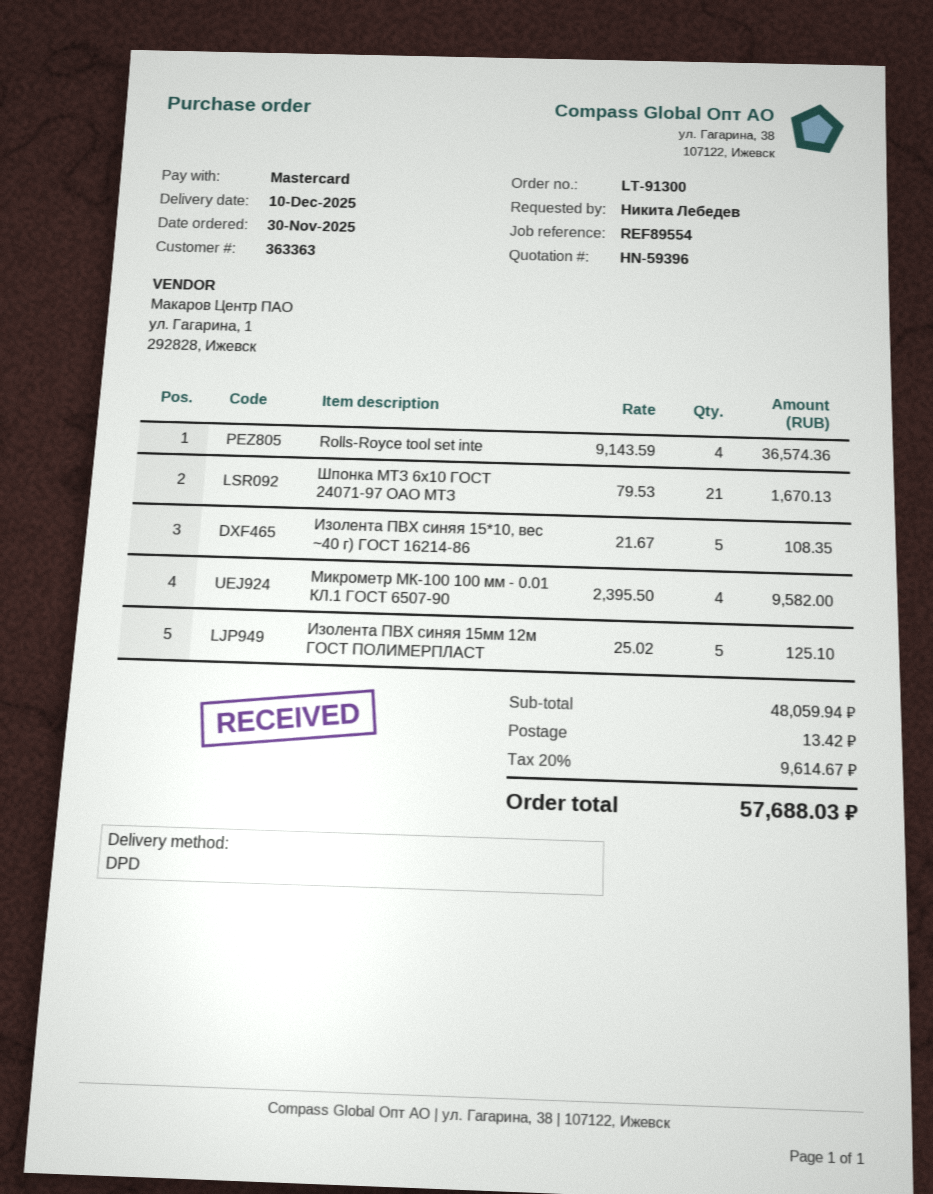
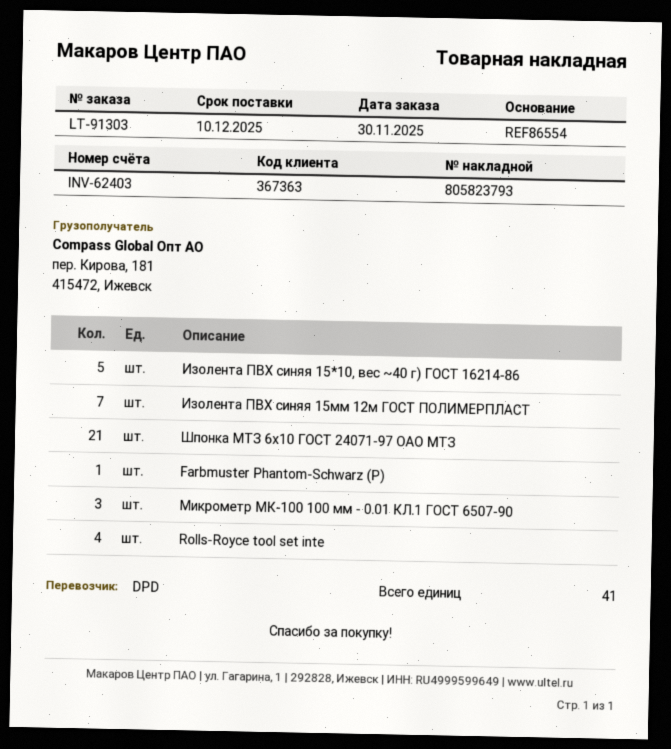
order number: LT-91300 -> LT-91303
customer number: 363363 -> 367363
reference: REF89554 -> REF86554
Микрометр МК-100 100 мм - 0.01 КЛ.1 ГОСТ 6507-90: 4 -> 3
Изолента ПВХ синяя 15мм 12м ГОСТ ПОЛИМЕРПЛАСТ: 5 -> 7
Farbmuster Phantom-Schwarz (P): none -> 1

